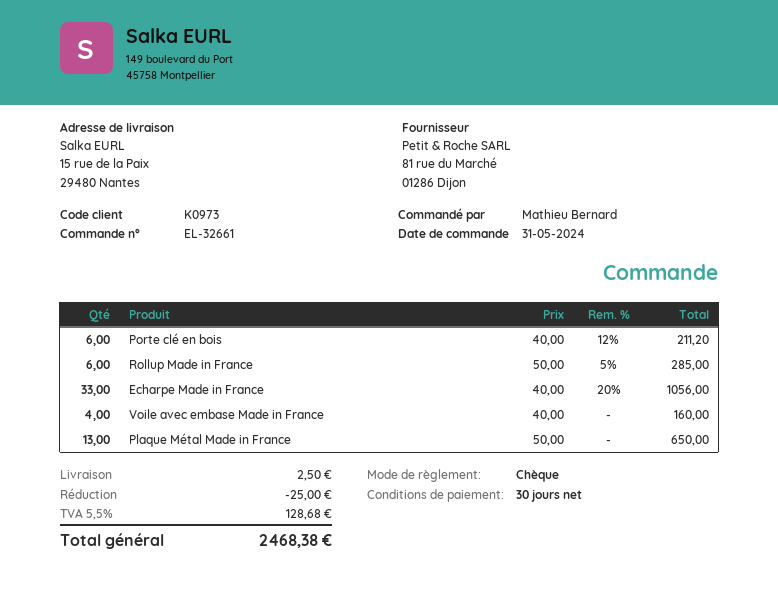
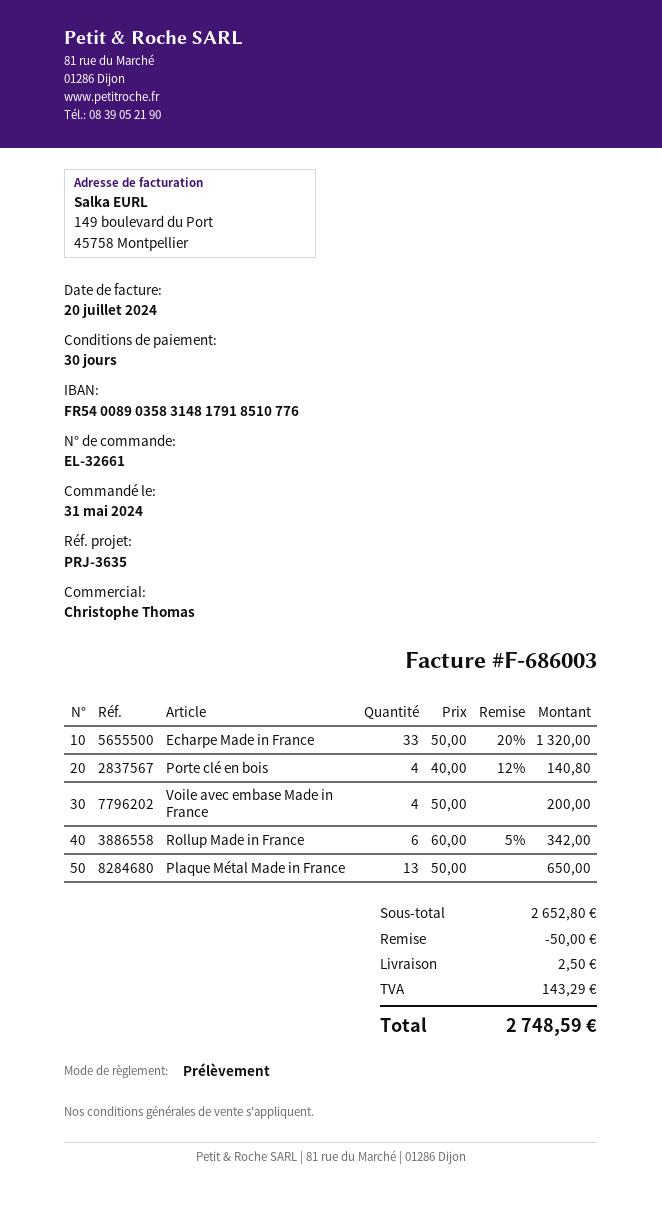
payment method: cheque -> direct debit
Porte clé en bois: 6 x 40.00 - 12% = 211.20 -> 4 x 40.00 - 12% = 140.80
Rollup Made in France: 6 x 50.00 - 5% = 285.00 -> 6 x 60.00 - 5% = 342.00
Echarpe Made in France: 33 x 40.00 - 20% = 1056.00 -> 33 x 50.00 - 20% = 1320.00
Voile avec embase Made in France: 4 x 40.00 = 160.00 -> 4 x 50.00 = 200.00
discount: 25.00 -> 50.00
tax: 128.68 -> 143.29
total: 2468.38 -> 2748.59

